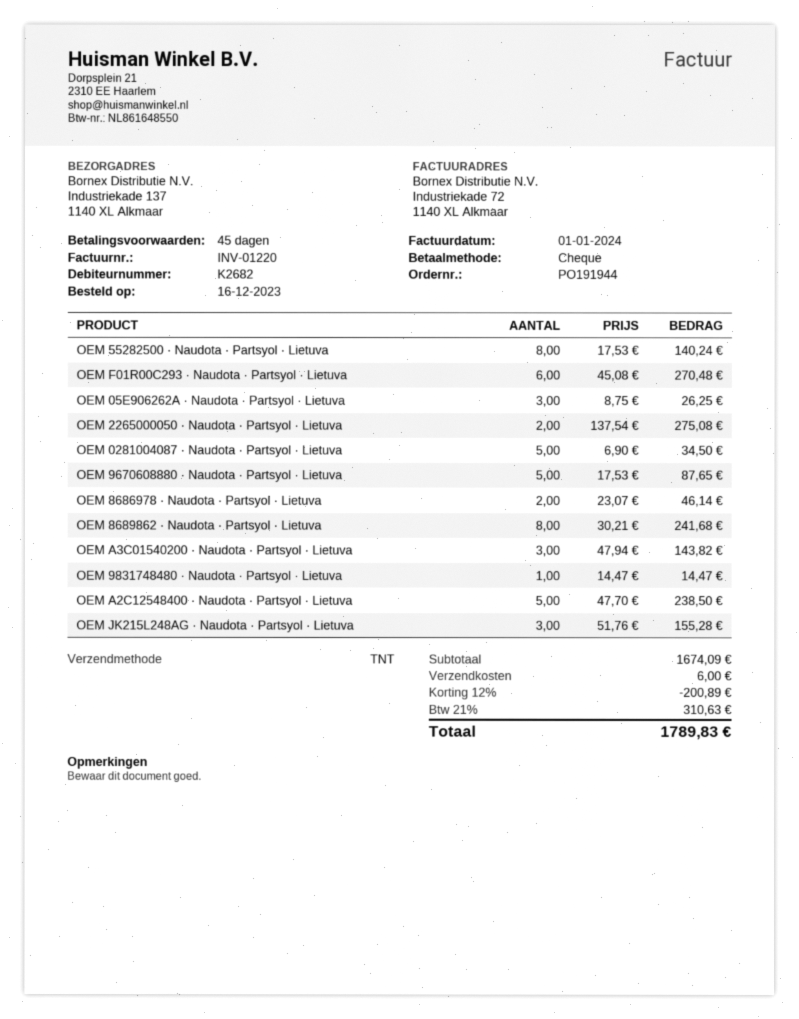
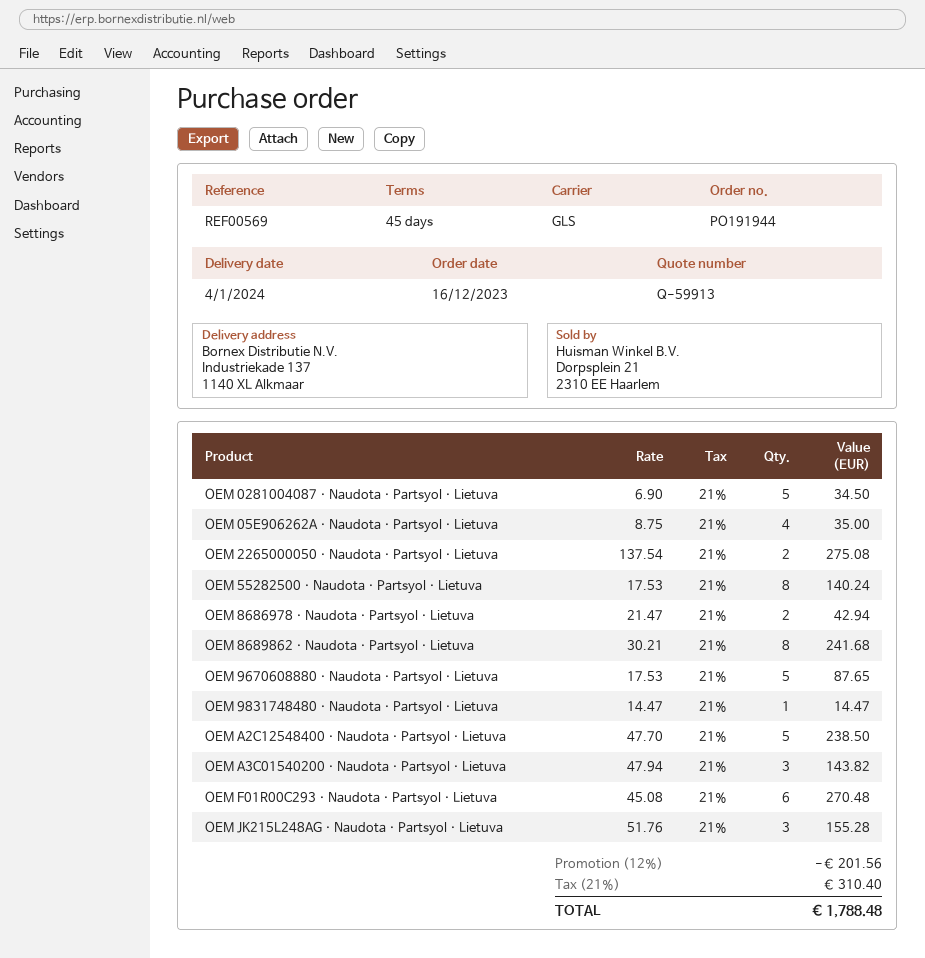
shipping method: TNT -> GLS
OEM 05E906262A · Naudota · Partsyol · Lietuva: 3 x 8.75 = 26.25 -> 4 x 8.75 = 35.00
OEM 8686978 · Naudota · Partsyol · Lietuva: 2 x 23.07 = 46.14 -> 2 x 21.47 = 42.94
discount: 12% = 200.89 -> 12% = 201.56
shipping: 6.00 -> none
tax: 21% = 310.63 -> 21% = 310.40
total: 1789.83 -> 1788.48

